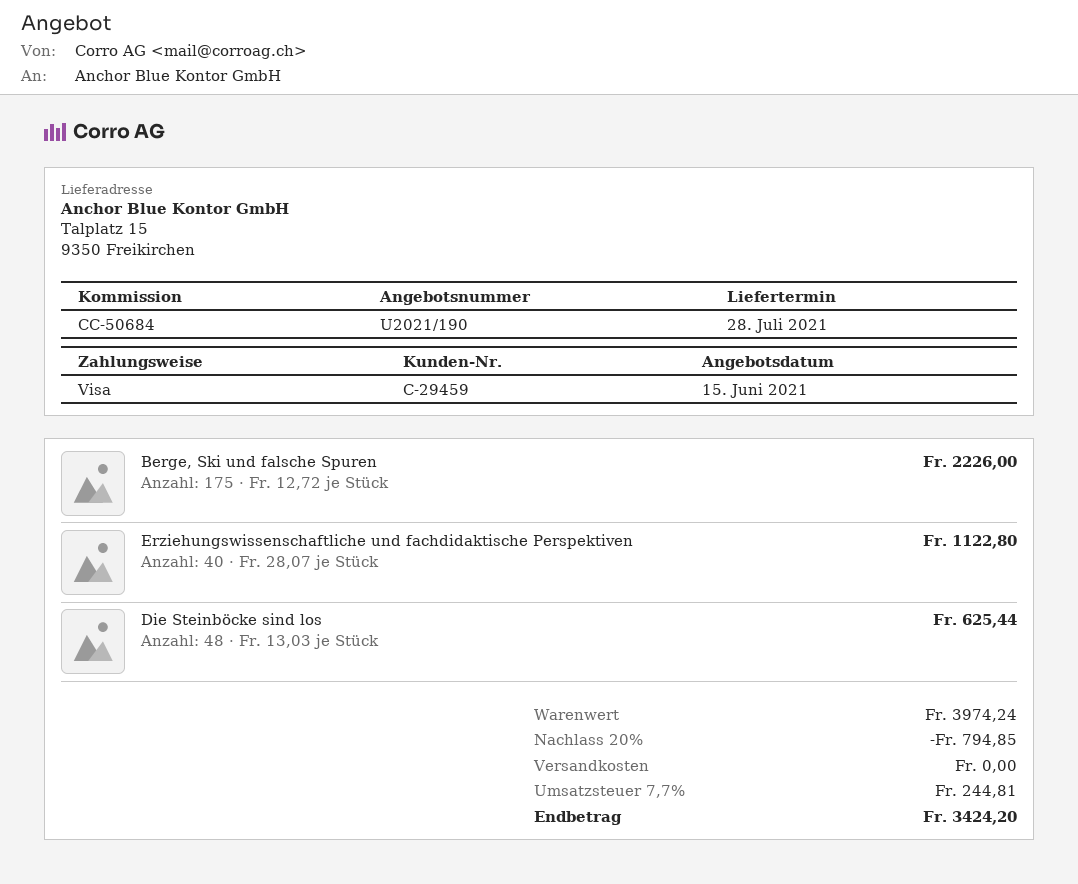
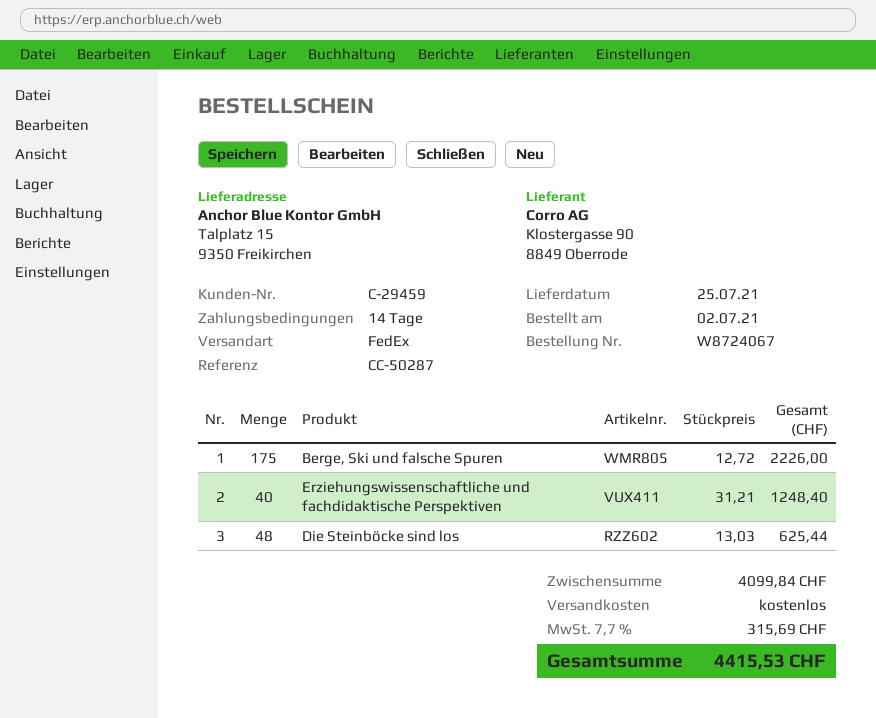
delivery date: 2021-07-28 -> 2021-07-25
reference: CC-50684 -> CC-50287
Erziehungswissenschaftliche und fachdidaktische Perspektiven: 40 x 28.07 = 1122.80 -> 40 x 31.21 = 1248.40
subtotal: 3974.24 -> 4099.84
discount: 20% = 794.85 -> none
tax: 7.7% = 244.81 -> 7.7% = 315.69
total: 3424.20 -> 4415.53

